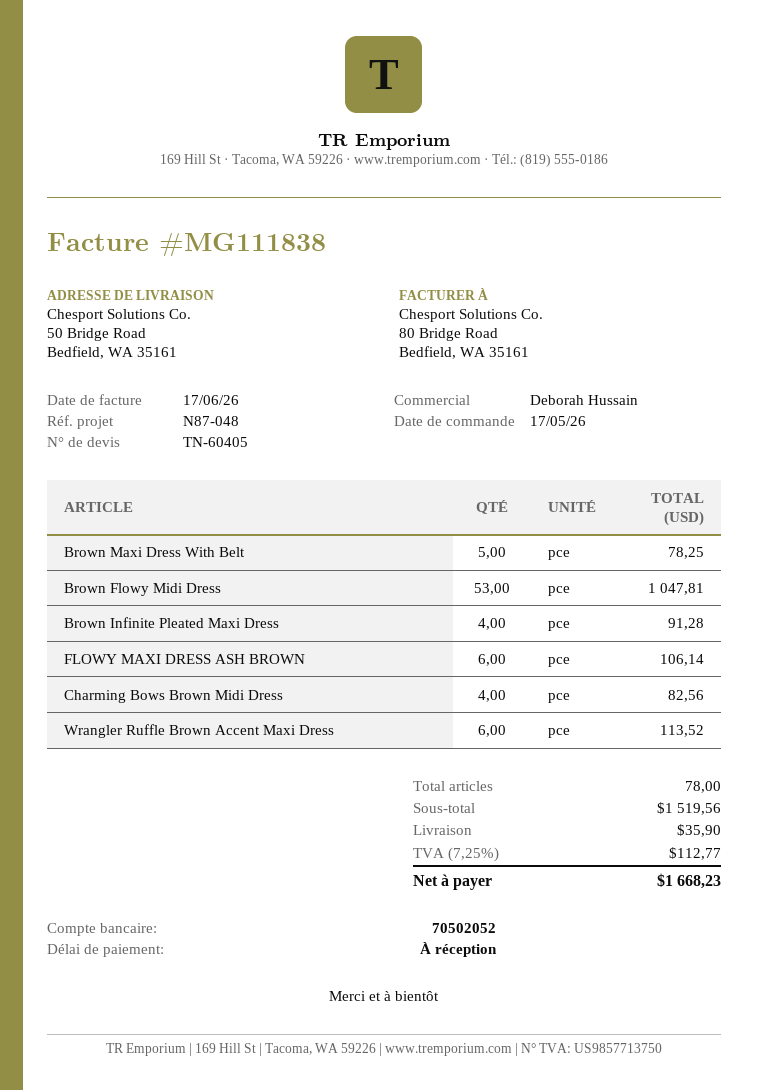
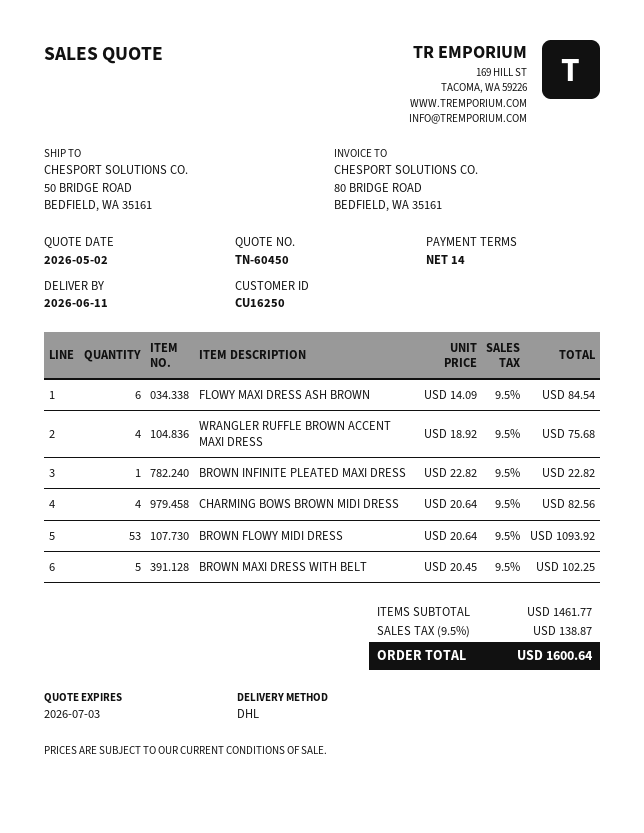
quote number: TN-60405 -> TN-60450
payment terms: on receipt -> 14 days
Brown Maxi Dress With Belt: 5 for 78.25 -> 5 for 102.25
Brown Flowy Midi Dress: 53 for 1047.81 -> 53 for 1093.92
Brown Infinite Pleated Maxi Dress: 4 for 91.28 -> 1 for 22.82
FLOWY MAXI DRESS ASH BROWN: 6 for 106.14 -> 6 for 84.54
Wrangler Ruffle Brown Accent Maxi Dress: 6 for 113.52 -> 4 for 75.68
subtotal: 1519.56 -> 1461.77
shipping: 35.90 -> none
tax: 7.25% = 112.77 -> 9.5% = 138.87
total: 1668.23 -> 1600.64

